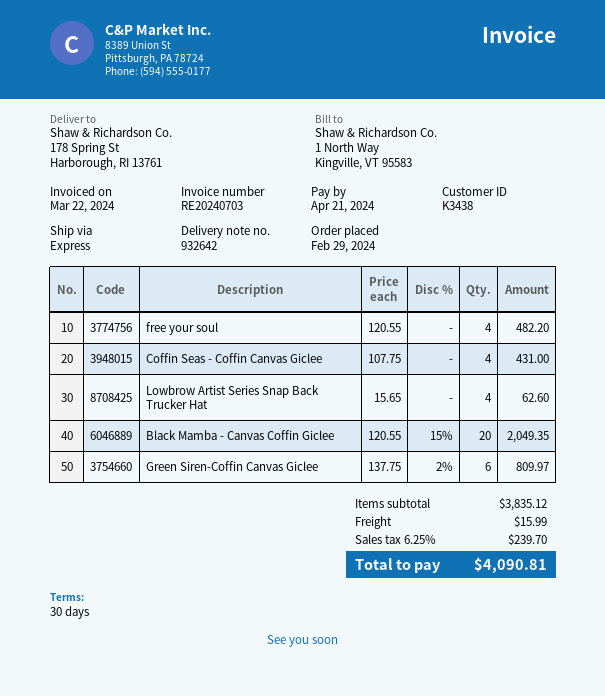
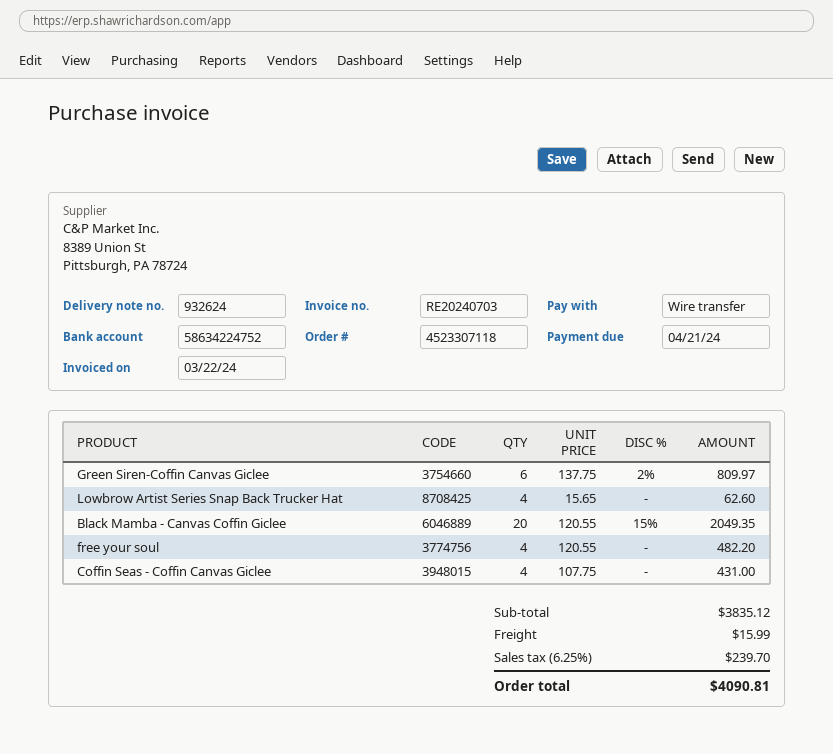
delivery note number: 932642 -> 932624

